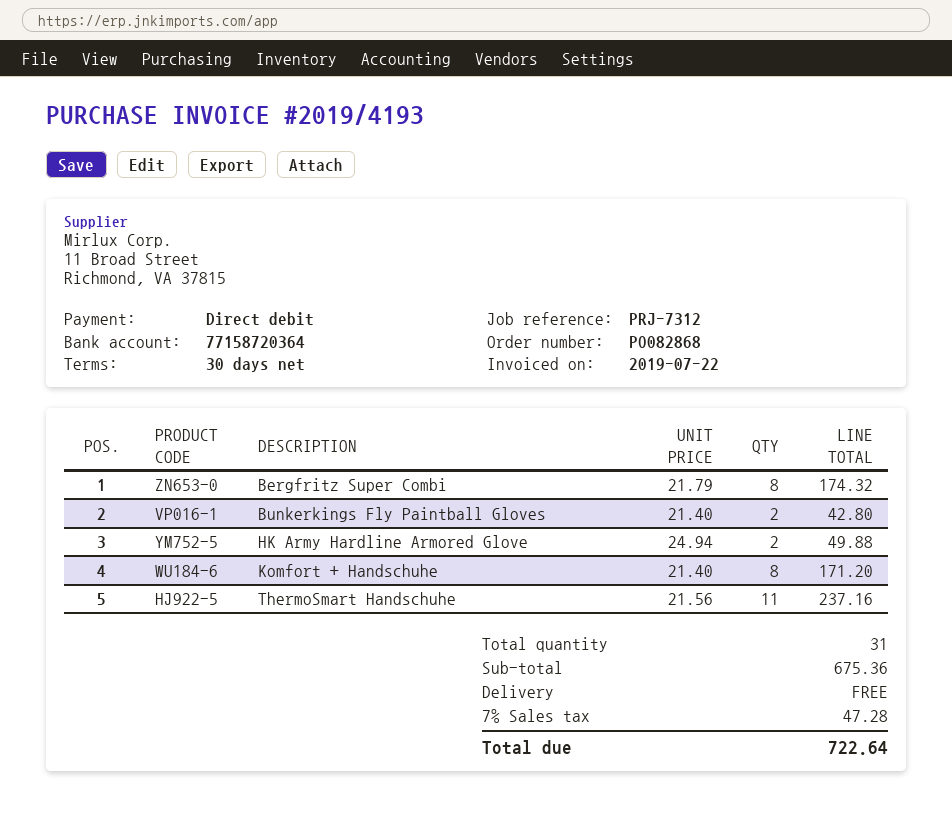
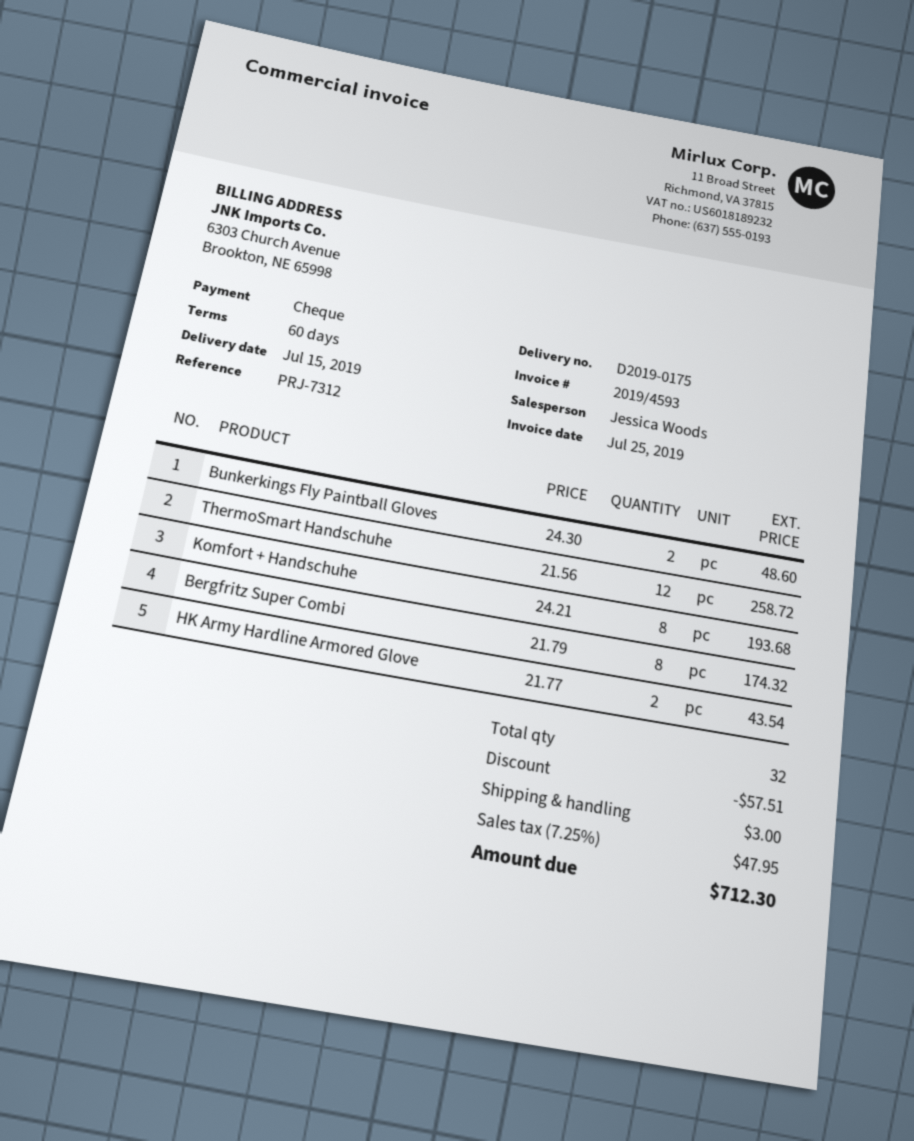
invoice number: 2019/4193 -> 2019/4593
invoice date: 2019-07-22 -> 2019-07-25
payment terms: 30 days -> 60 days
payment method: direct debit -> cheque
Bunkerkings Fly Paintball Gloves: 2 x 21.40 = 42.80 -> 2 x 24.30 = 48.60
HK Army Hardline Armored Glove: 2 x 24.94 = 49.88 -> 2 x 21.77 = 43.54
Komfort + Handschuhe: 8 x 21.40 = 171.20 -> 8 x 24.21 = 193.68
ThermoSmart Handschuhe: 11 x 21.56 = 237.16 -> 12 x 21.56 = 258.72
total quantity: 31 -> 32
discount: none -> 57.51
shipping: 0.00 -> 3.00
tax: 7% = 47.28 -> 7.25% = 47.95
total: 722.64 -> 712.30

